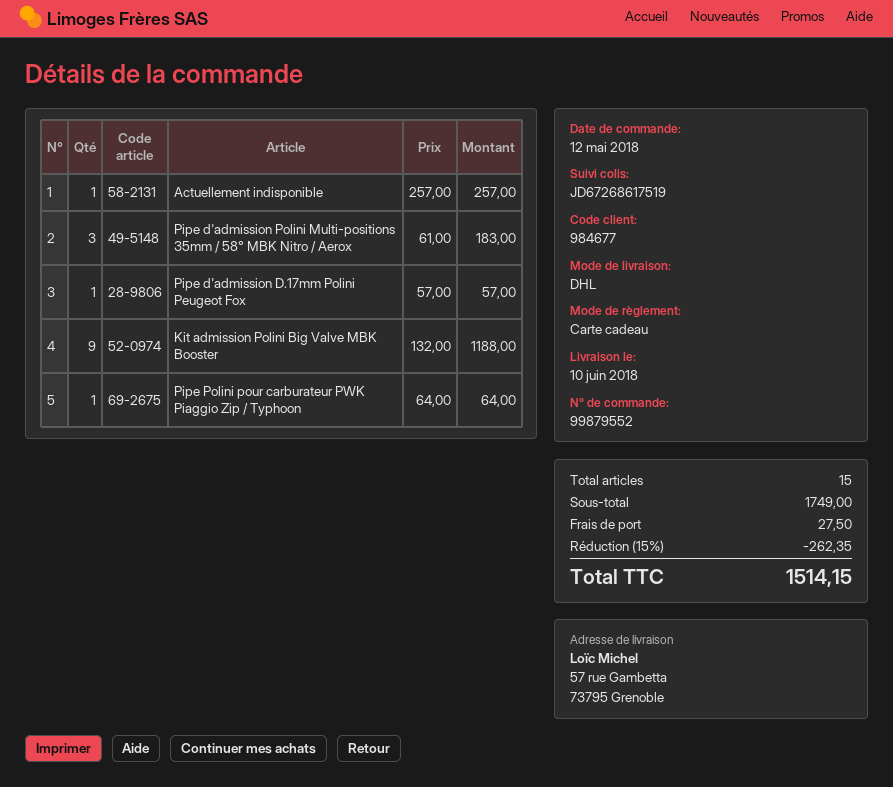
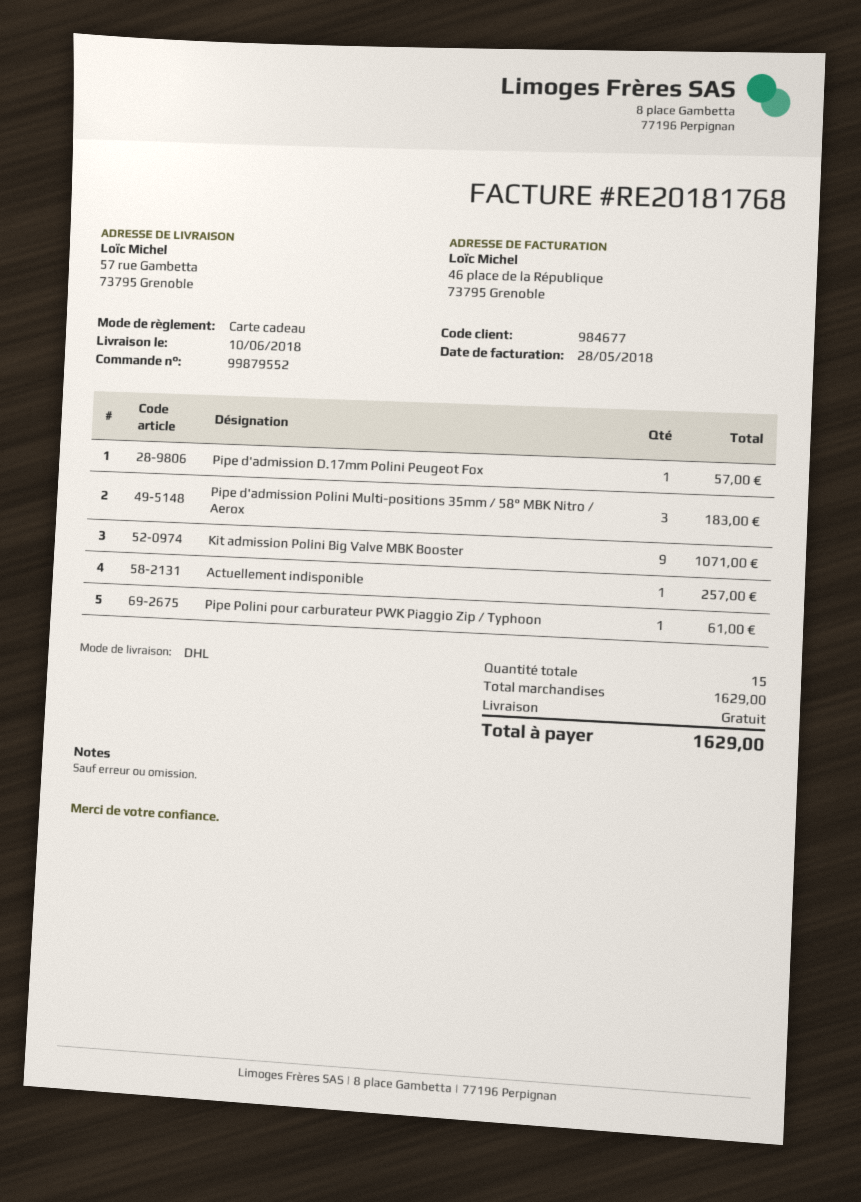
Kit admission Polini Big Valve MBK Booster: 9 for 1188.00 -> 9 for 1071.00
Pipe Polini pour carburateur PWK Piaggio Zip / Typhoon: 1 for 64.00 -> 1 for 61.00
subtotal: 1749.00 -> 1629.00
discount: 15% = 262.35 -> none
shipping: 27.50 -> 0.00
total: 1514.15 -> 1629.00

